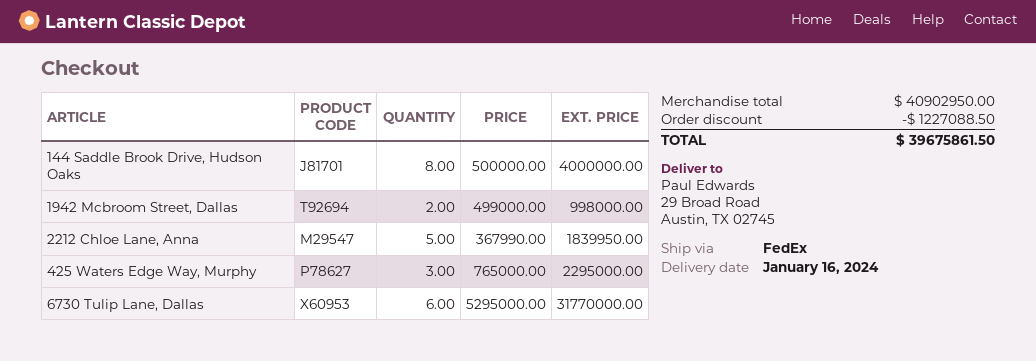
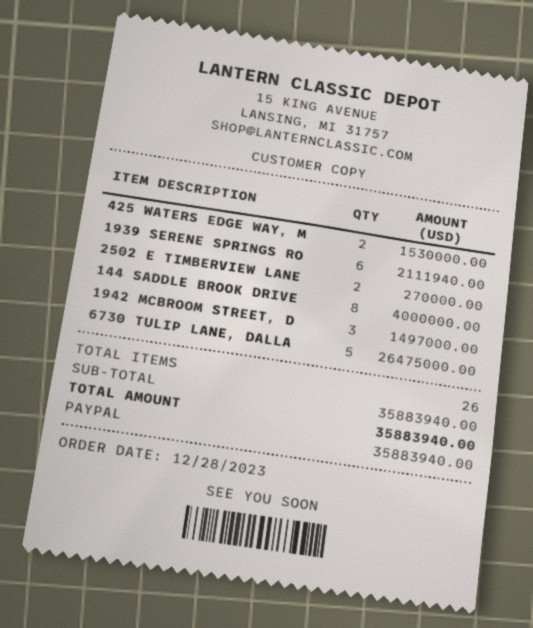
1942 Mcbroom Street, Dallas: 2 for 998000.00 -> 3 for 1497000.00
2212 Chloe Lane, Anna: 5 for 1839950.00 -> none
425 Waters Edge Way, Murphy: 3 for 2295000.00 -> 2 for 1530000.00
6730 Tulip Lane, Dallas: 6 for 31770000.00 -> 5 for 26475000.00
1939 SERENE SPRINGS RO: none -> 6 for 2111940.00
2502 E TIMBERVIEW LANE: none -> 2 for 270000.00
subtotal: 40902950.00 -> 35883940.00
discount: 1227088.50 -> none
total: 39675861.50 -> 35883940.00

